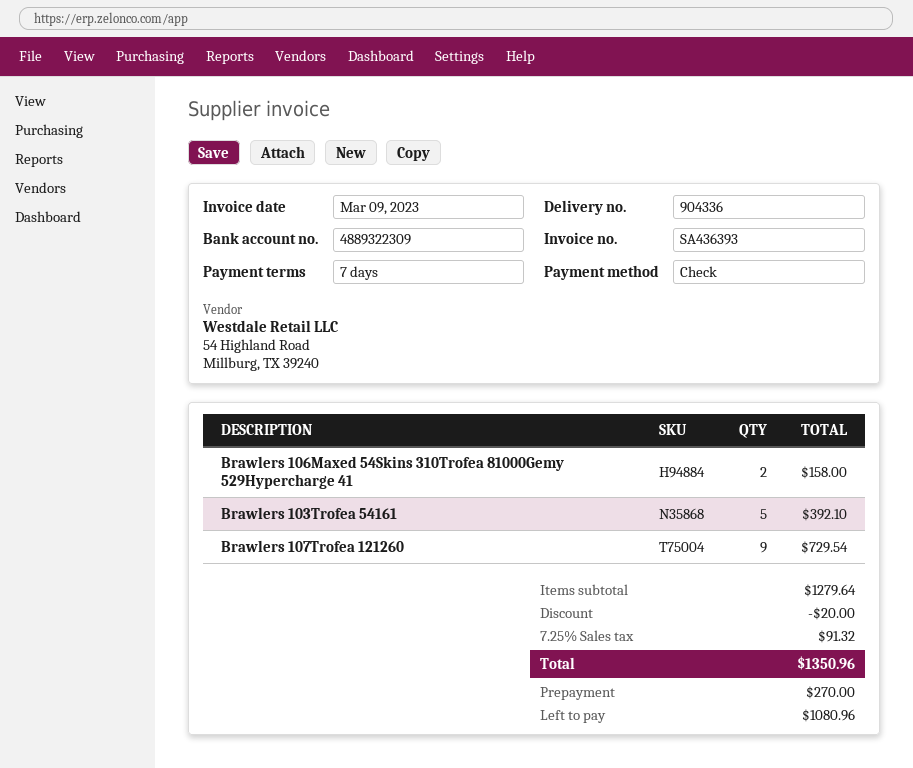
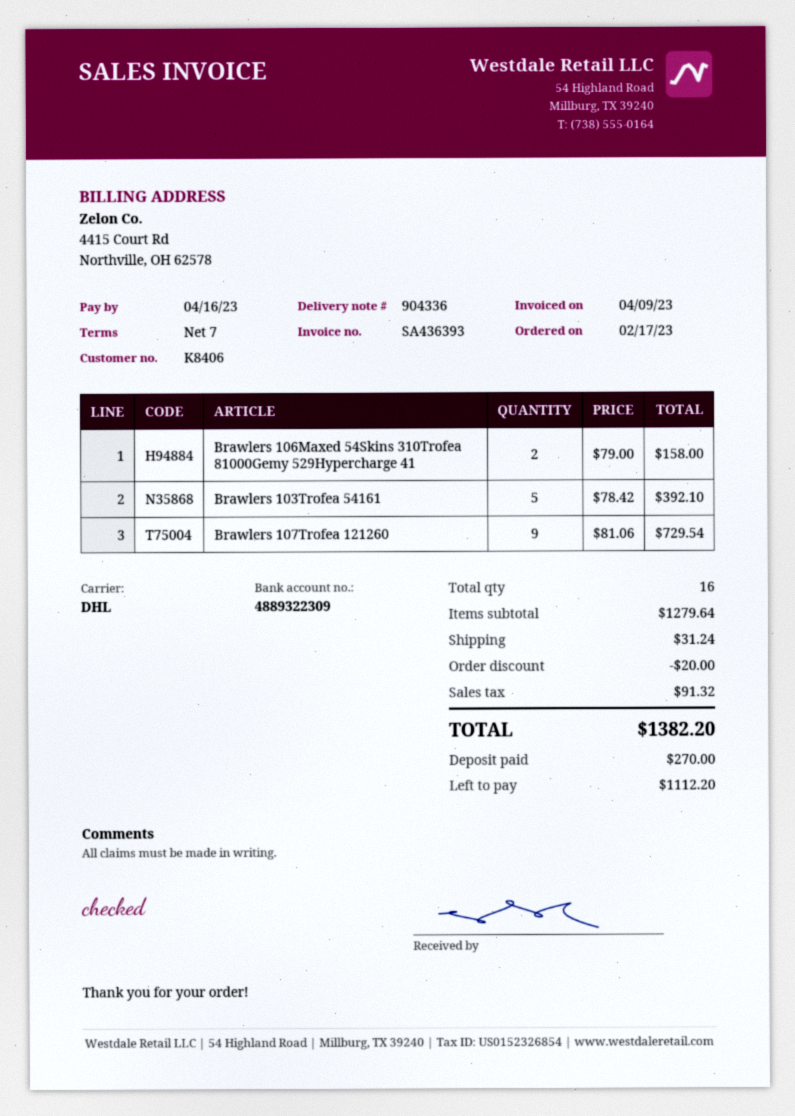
invoice date: 2023-03-09 -> 2023-04-09
shipping: none -> 31.24
total: 1350.96 -> 1382.20
balance: 1080.96 -> 1112.20

